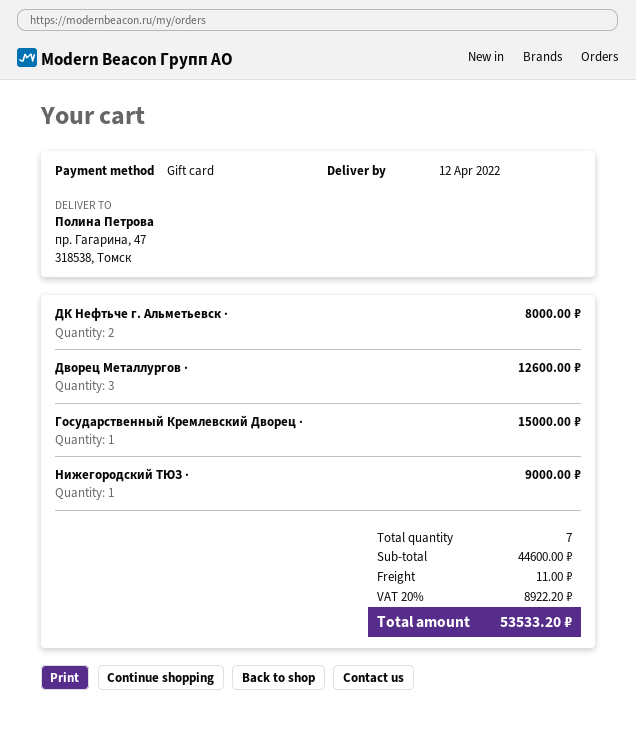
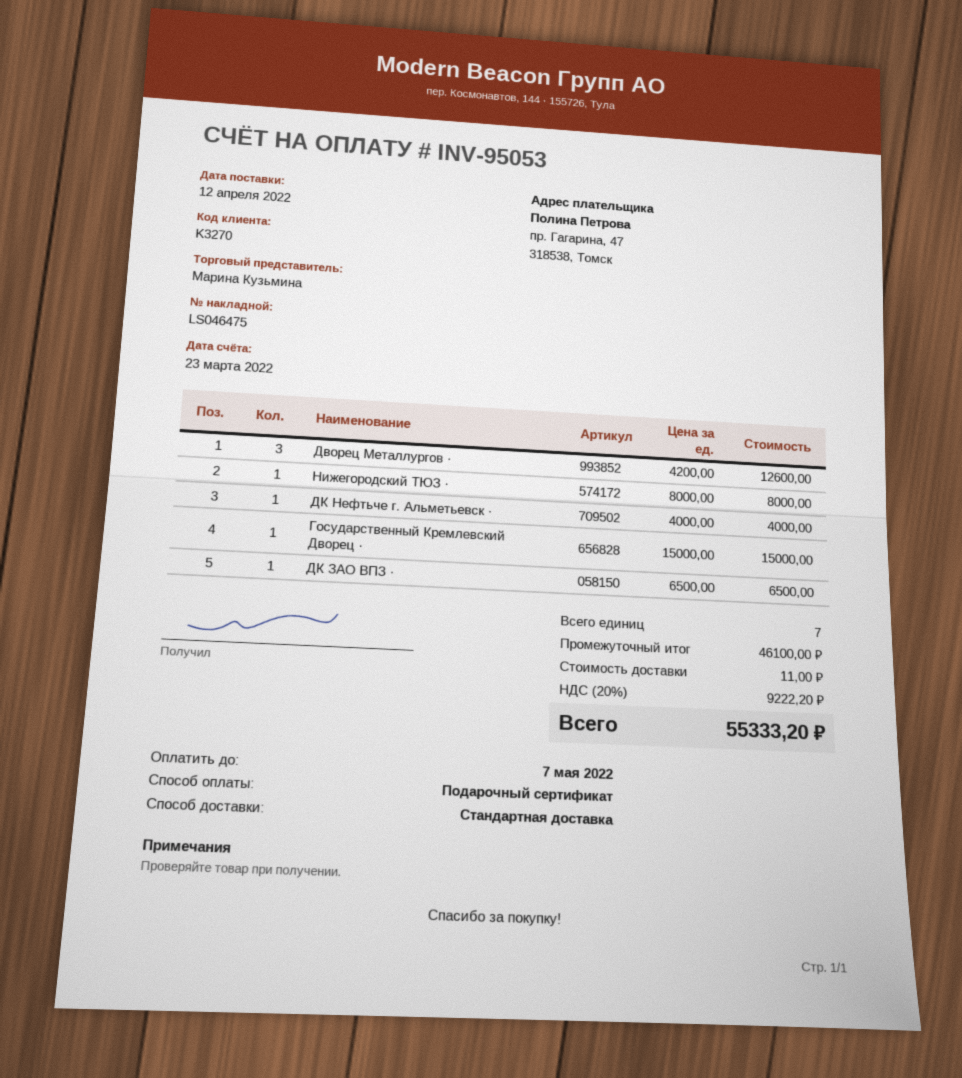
ДК Нефтьче г. Альметьевск ·: 2 for 8000.00 -> 1 for 4000.00
Нижегородский ТЮЗ ·: 1 for 9000.00 -> 1 for 8000.00
ДК ЗАО ВПЗ ·: none -> 1 for 6500.00
subtotal: 44600.00 -> 46100.00
tax: 20% = 8922.20 -> 20% = 9222.20
total: 53533.20 -> 55333.20

